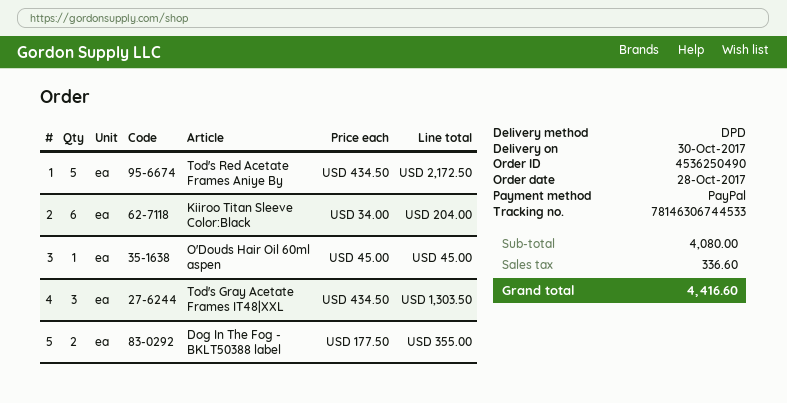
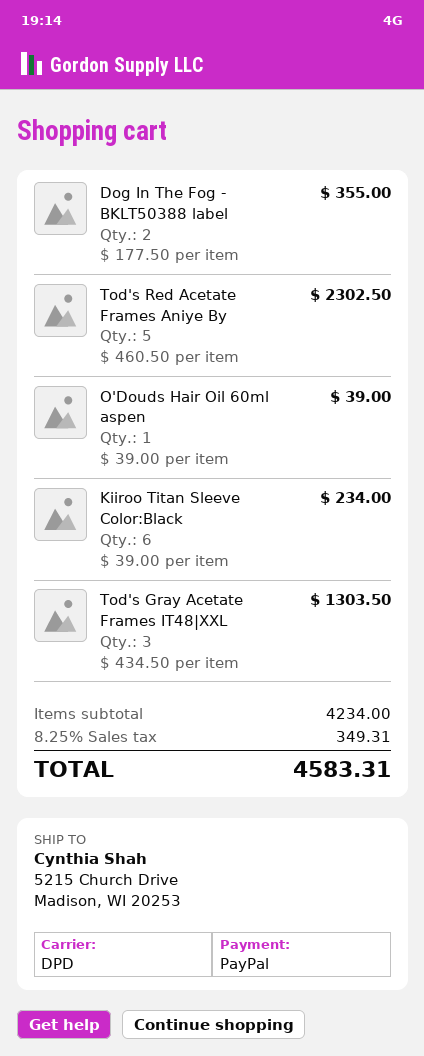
Tod's Red Acetate Frames Aniye By: 5 x 434.50 = 2172.50 -> 5 x 460.50 = 2302.50
Kiiroo Titan Sleeve Color:Black: 6 x 34.00 = 204.00 -> 6 x 39.00 = 234.00
O'Douds Hair Oil 60ml aspen: 1 x 45.00 = 45.00 -> 1 x 39.00 = 39.00
subtotal: 4080.00 -> 4234.00
tax: 336.60 -> 349.31
total: 4416.60 -> 4583.31

